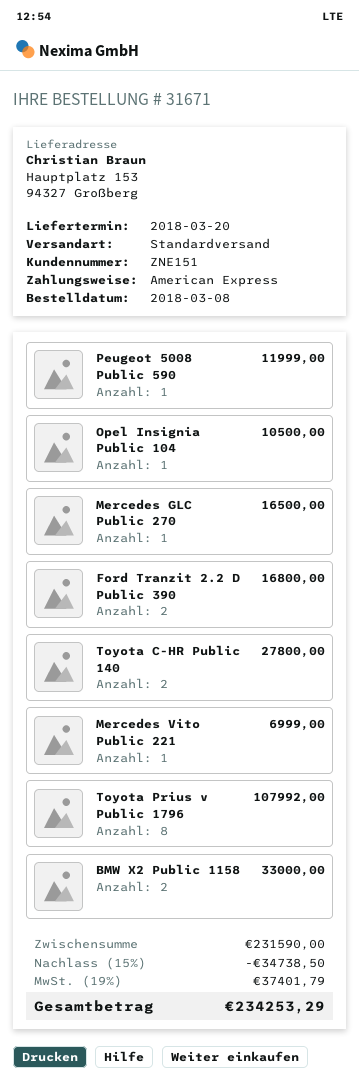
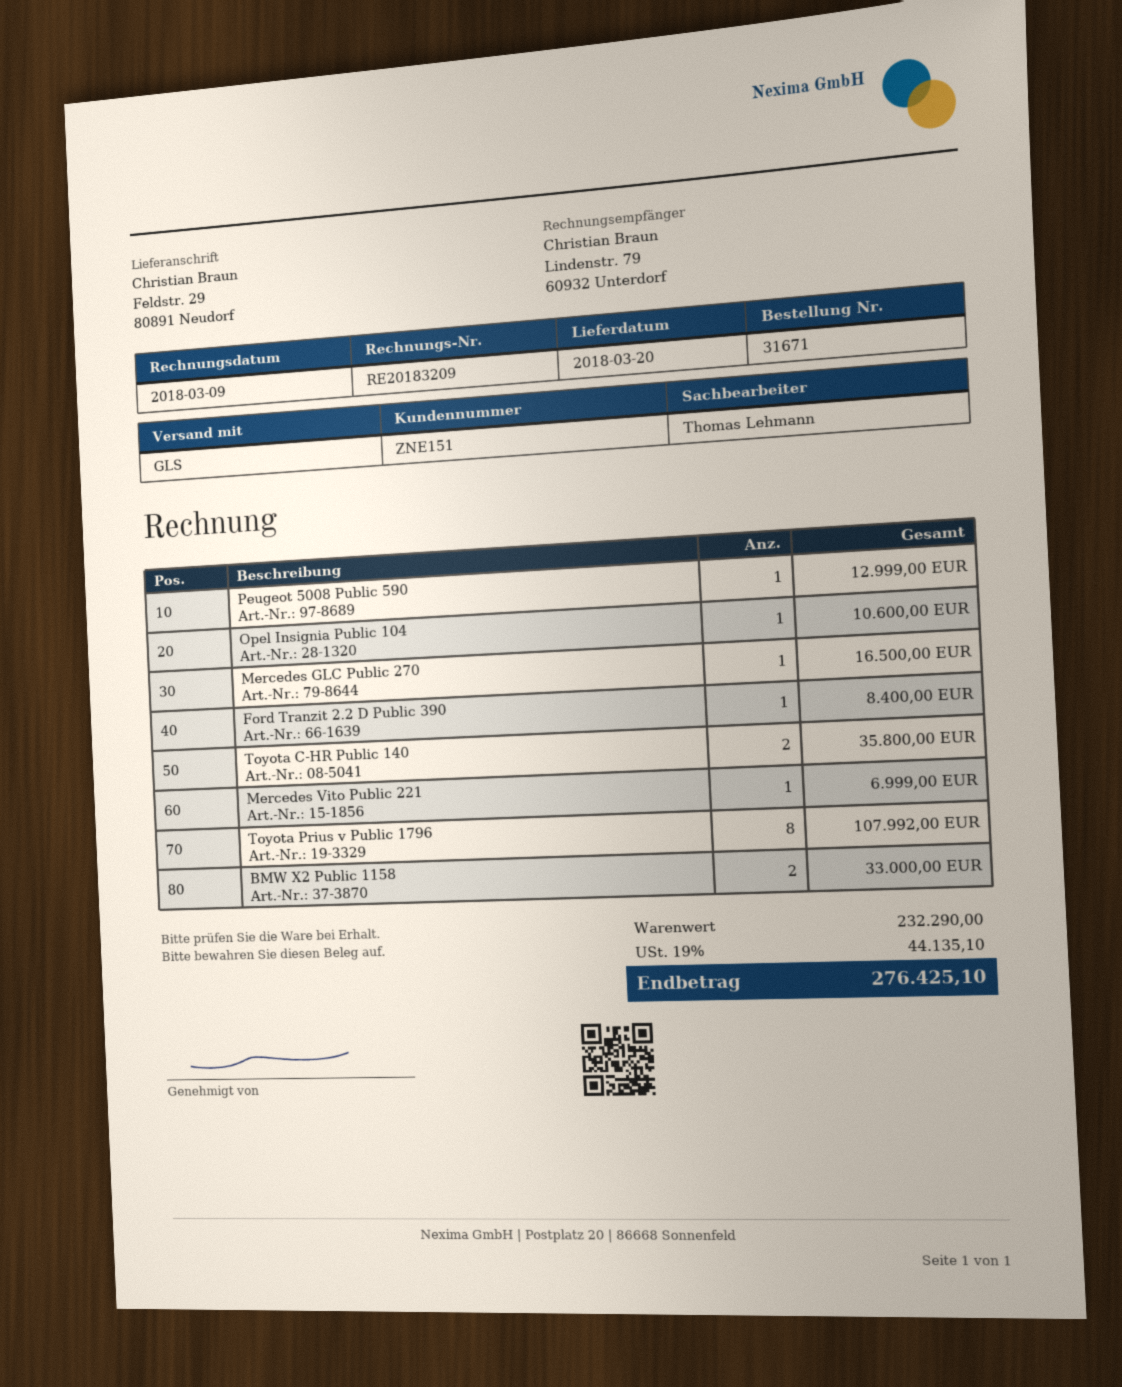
shipping method: standard -> GLS
ship to: Hauptplatz 153, 94327 Großberg -> Feldstr. 29, 80891 Neudorf
Peugeot 5008 Public 590: 1 for 11999.00 -> 1 for 12999.00
Opel Insignia Public 104: 1 for 10500.00 -> 1 for 10600.00
Ford Tranzit 2.2 D Public 390: 2 for 16800.00 -> 1 for 8400.00
Toyota C-HR Public 140: 2 for 27800.00 -> 2 for 35800.00
subtotal: 231590.00 -> 232290.00
discount: 15% = 34738.50 -> none
tax: 19% = 37401.79 -> 19% = 44135.10
total: 234253.29 -> 276425.10

